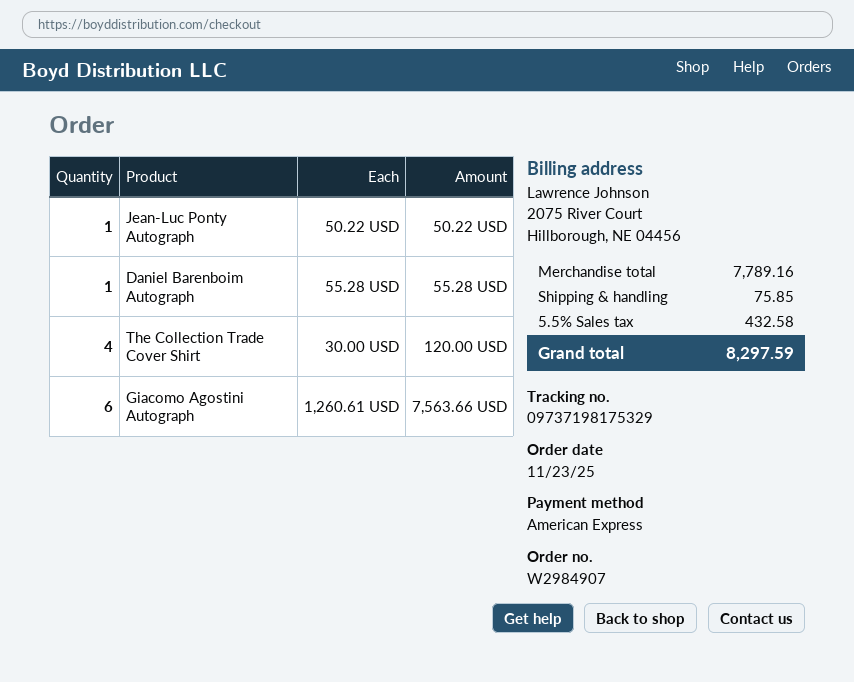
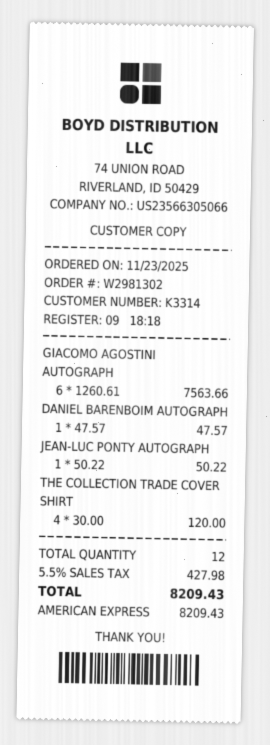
order number: W2984907 -> W2981302
Daniel Barenboim Autograph: 1 x 55.28 = 55.28 -> 1 x 47.57 = 47.57
shipping: 75.85 -> none
tax: 5.5% = 432.58 -> 5.5% = 427.98
total: 8297.59 -> 8209.43

